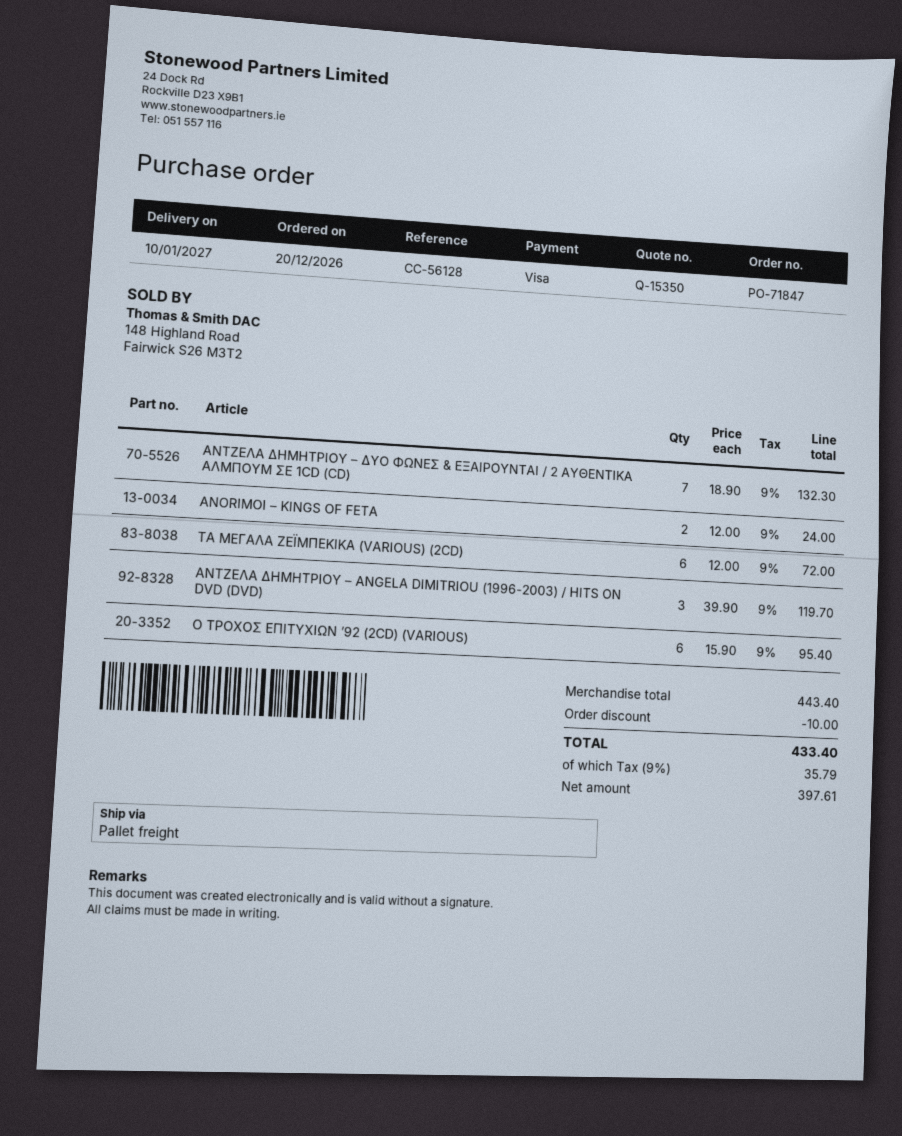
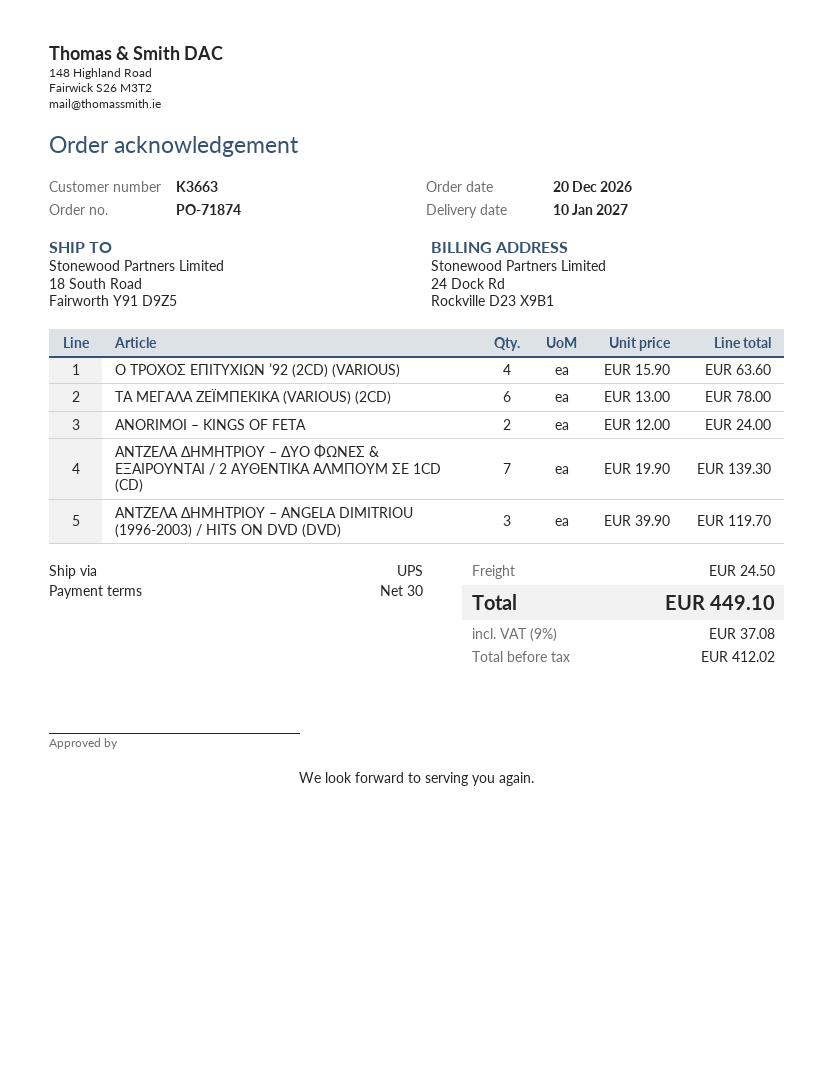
order number: PO-71847 -> PO-71874
shipping method: pallet freight -> UPS
ΑΝΤΖΕΛΑ ΔΗΜΗΤΡΙΟΥ – ΔΥΟ ΦΩΝΕΣ & ΕΞΑΙΡΟΥΝΤΑΙ / 2 ΑΥΘΕΝΤΙΚΑ ΑΛΜΠΟΥΜ ΣΕ 1CD (CD): 7 x 18.90 = 132.30 -> 7 x 19.90 = 139.30
ΤΑ ΜΕΓΑΛΑ ΖΕΪΜΠΕΚΙΚΑ (VARIOUS) (2CD): 6 x 12.00 = 72.00 -> 6 x 13.00 = 78.00
Ο ΤΡΟΧΟΣ ΕΠΙΤΥΧΙΩΝ ’92 (2CD) (VARIOUS): 6 x 15.90 = 95.40 -> 4 x 15.90 = 63.60
discount: 10.00 -> none
shipping: none -> 24.50
net: 397.61 -> 412.02
tax: 9% = 35.79 -> 9% = 37.08
total: 433.40 -> 449.10

